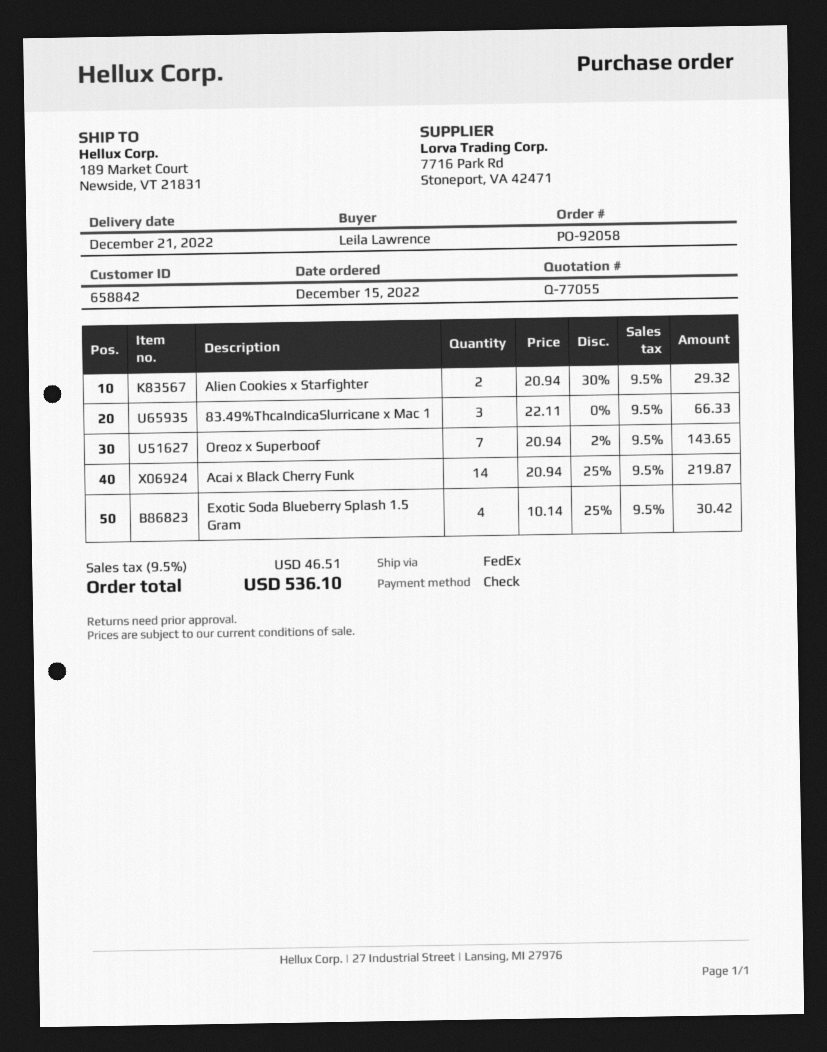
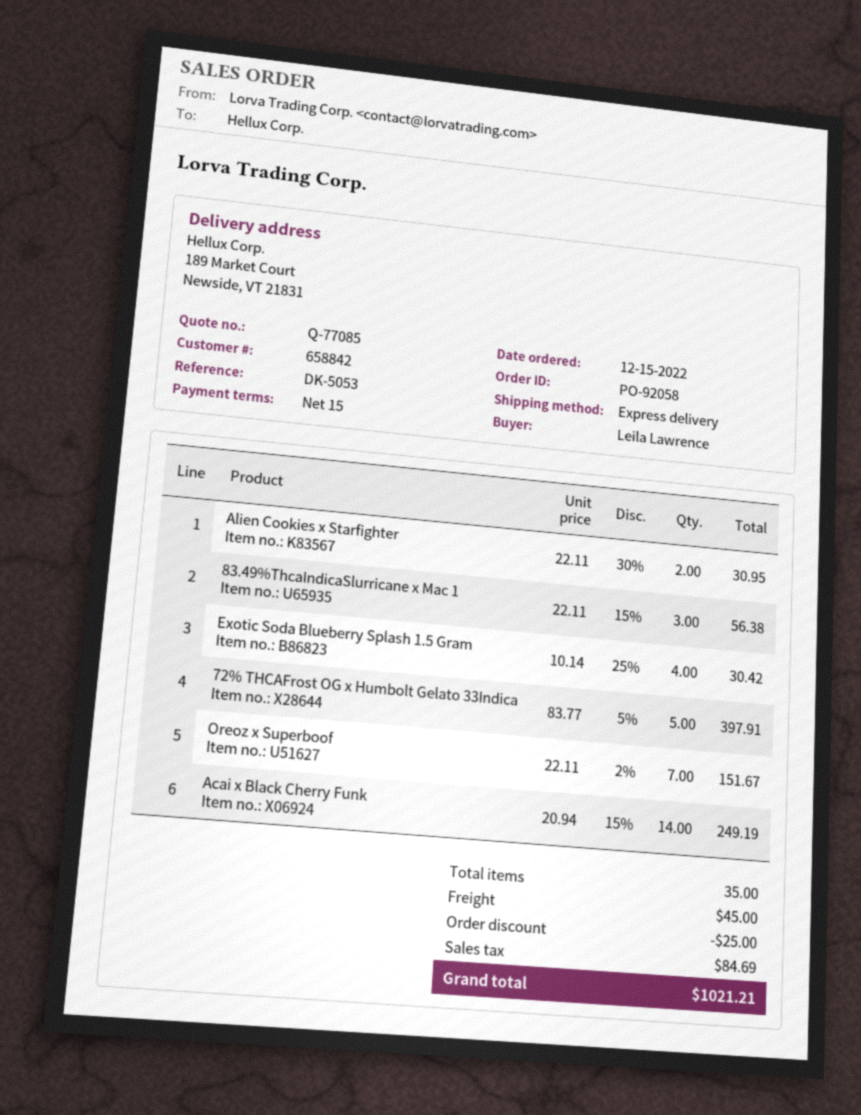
quote number: Q-77055 -> Q-77085
shipping method: FedEx -> express
Alien Cookies x Starfighter: 2 x 20.94 - 30% = 29.32 -> 2 x 22.11 - 30% = 30.95
83.49%ThcaIndicaSlurricane x Mac 1: 3 x 22.11 = 66.33 -> 3 x 22.11 - 15% = 56.38
Oreoz x Superboof: 7 x 20.94 - 2% = 143.65 -> 7 x 22.11 - 2% = 151.67
Acai x Black Cherry Funk: 14 x 20.94 - 25% = 219.87 -> 14 x 20.94 - 15% = 249.19
72% THCAFrost OG x Humbolt Gelato 33Indica: none -> 5 x 83.77 - 5% = 397.91
discount: none -> 25.00
shipping: none -> 45.00
tax: 46.51 -> 84.69
total: 536.10 -> 1021.21

